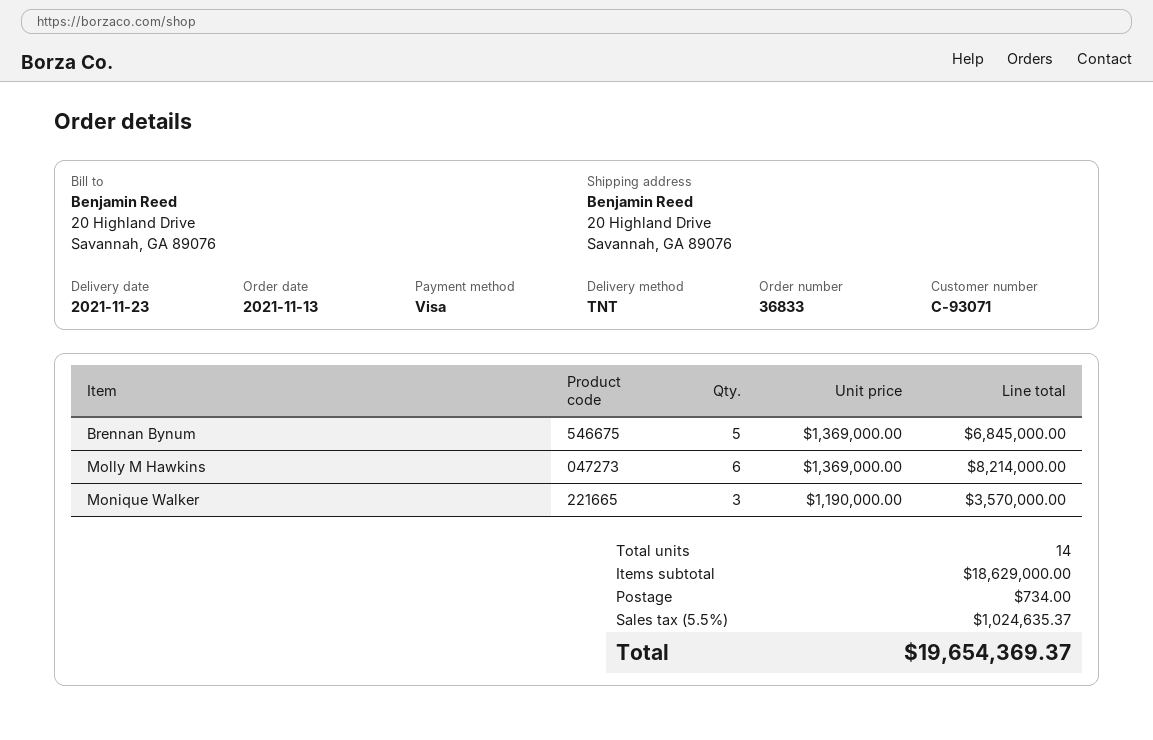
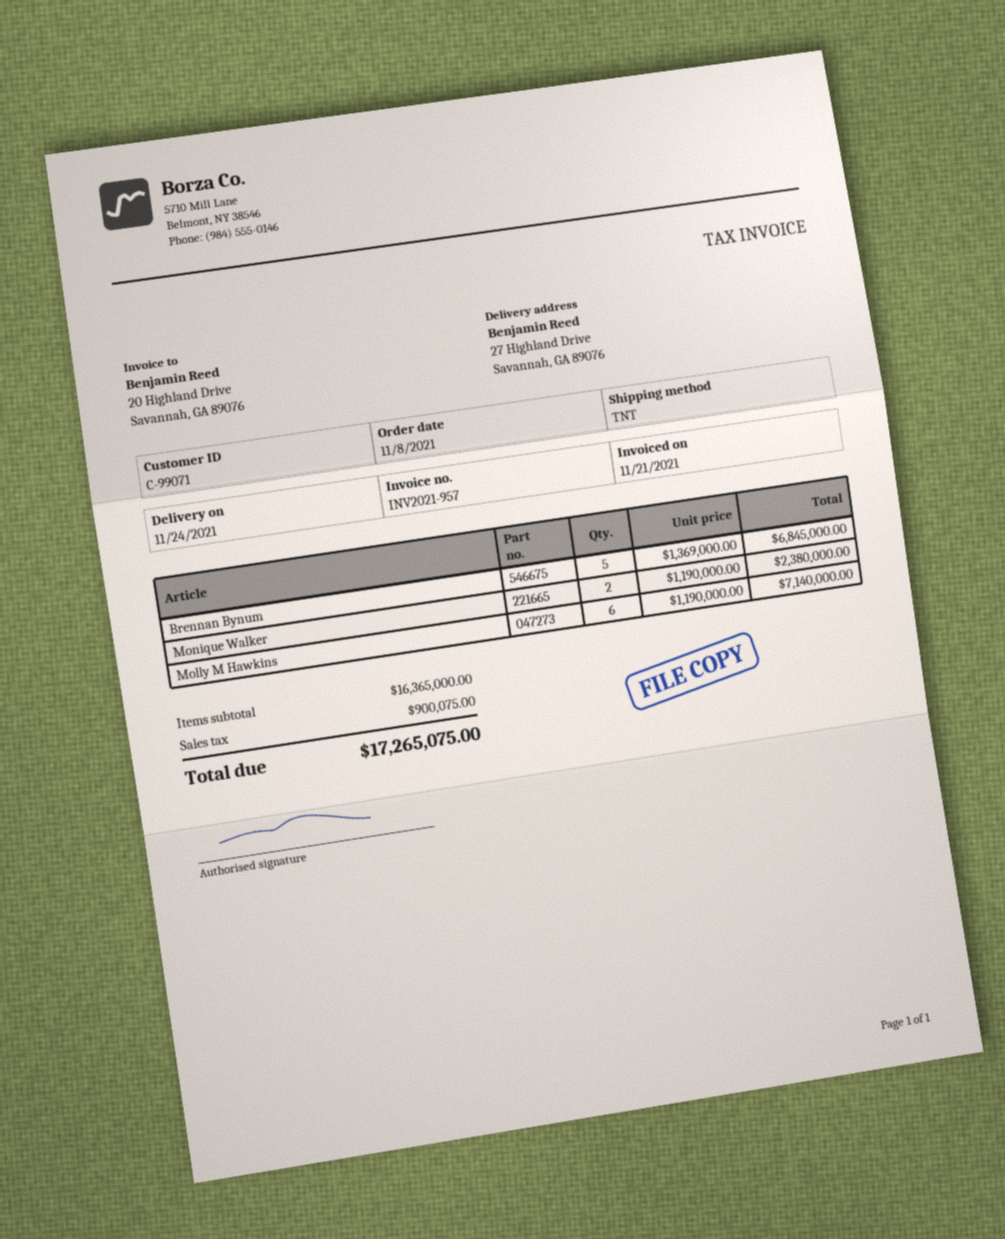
order date: 2021-11-13 -> 2021-11-08
delivery date: 2021-11-23 -> 2021-11-24
customer number: C-93071 -> C-99071
ship to: 20 Highland Drive, Savannah, GA 89076 -> 27 Highland Drive, Savannah, GA 89076
Molly M Hawkins: 6 x 1369000.00 = 8214000.00 -> 6 x 1190000.00 = 7140000.00
Monique Walker: 3 x 1190000.00 = 3570000.00 -> 2 x 1190000.00 = 2380000.00
subtotal: 18629000.00 -> 16365000.00
shipping: 734.00 -> none
tax: 1024635.37 -> 900075.00
total: 19654369.37 -> 17265075.00

